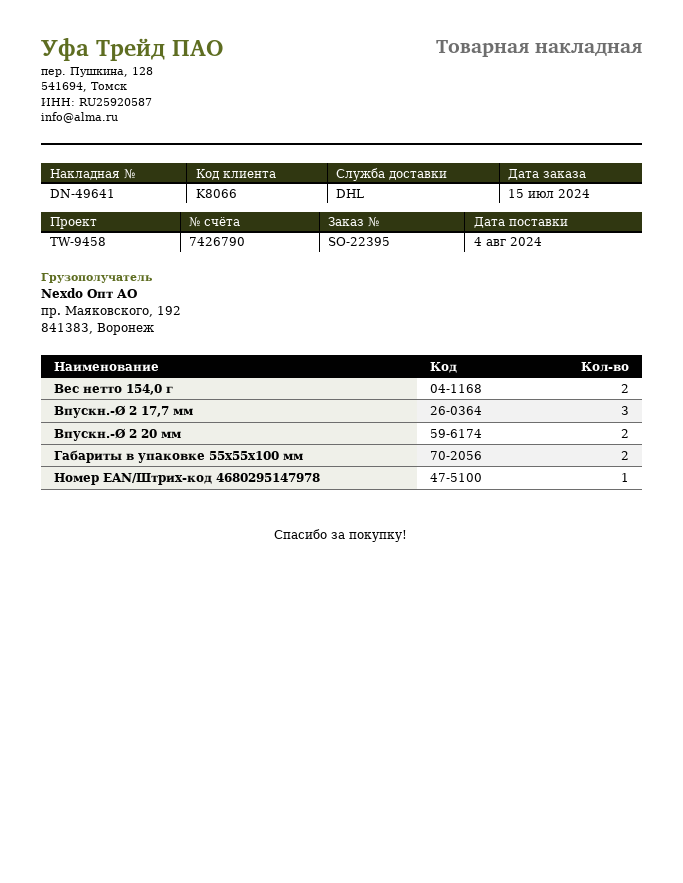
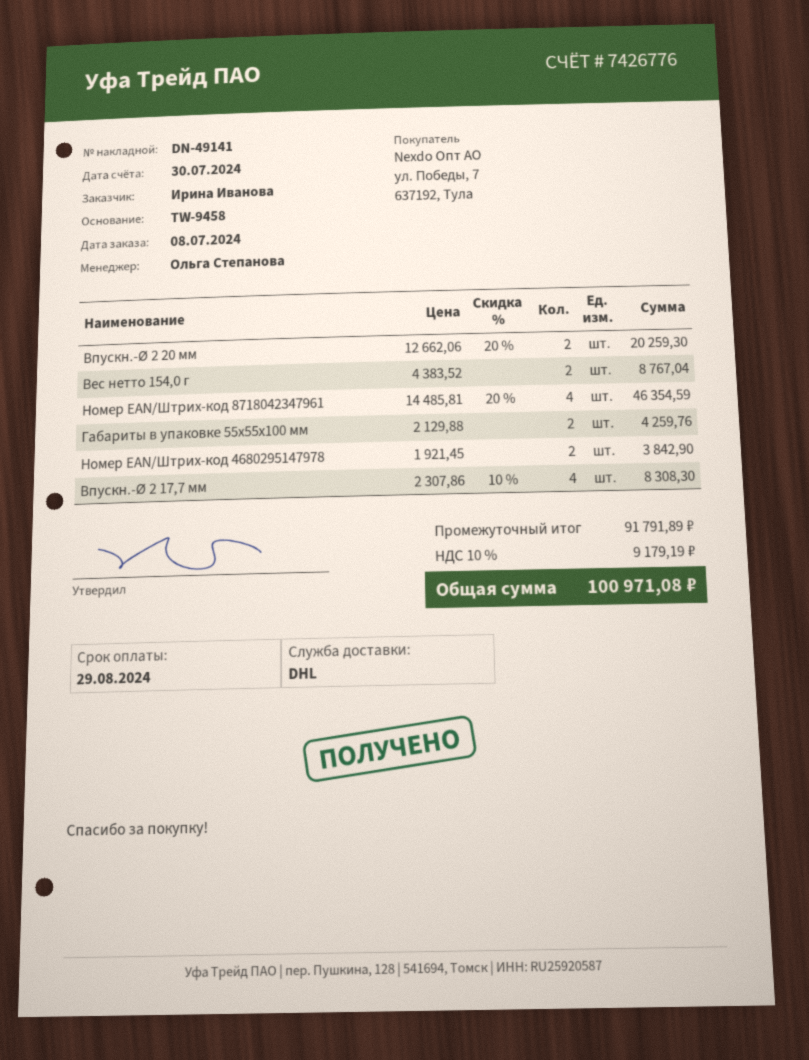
order date: 2024-07-15 -> 2024-07-08
delivery note number: DN-49641 -> DN-49141
invoice number: 7426790 -> 7426776
Впускн.-Ø 2 17,7 мм: 3 -> 4
Номер EAN/Штрих-код 4680295147978: 1 -> 2
Номер EAN/Штрих-код 8718042347961: none -> 4

